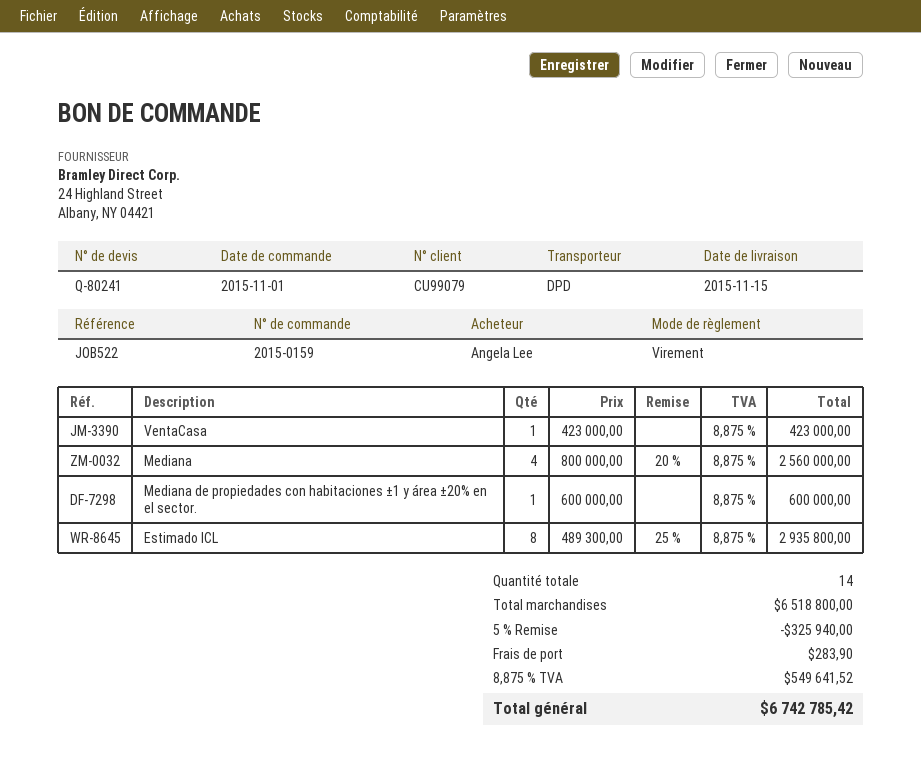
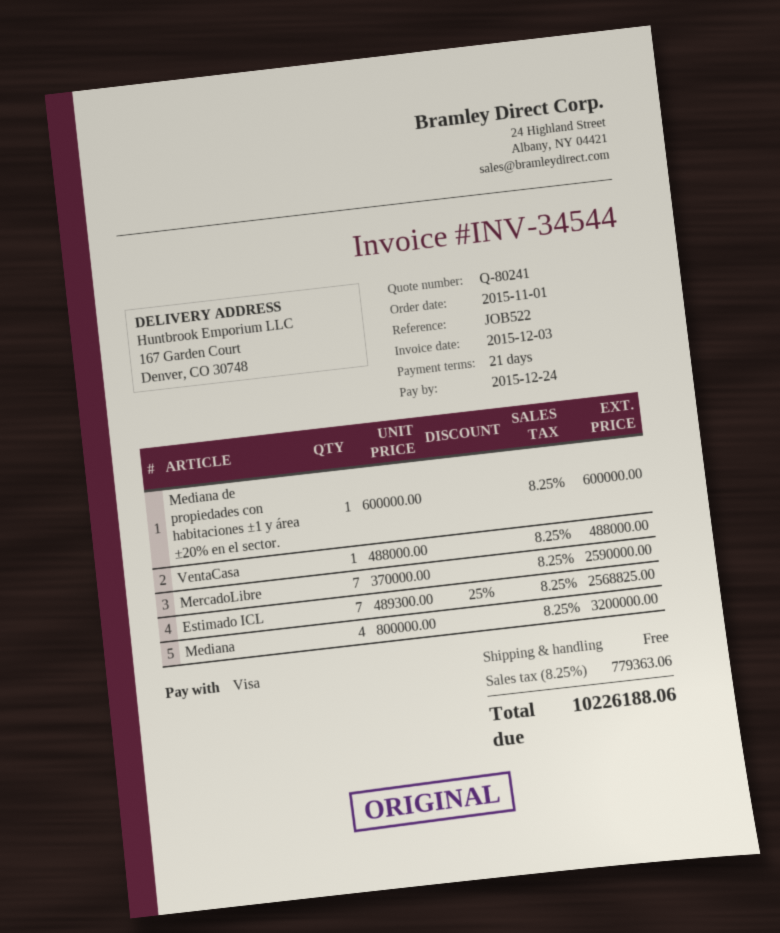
payment method: bank transfer -> Visa
VentaCasa: 1 x 423000.00 = 423000.00 -> 1 x 488000.00 = 488000.00
Mediana: 4 x 800000.00 - 20% = 2560000.00 -> 4 x 800000.00 = 3200000.00
Estimado ICL: 8 x 489300.00 - 25% = 2935800.00 -> 7 x 489300.00 - 25% = 2568825.00
MercadoLibre: none -> 7 x 370000.00 = 2590000.00
discount: 5% = 325940.00 -> none
shipping: 283.90 -> 0.00
tax: 8.875% = 549641.52 -> 8.25% = 779363.06
total: 6742785.42 -> 10226188.06

